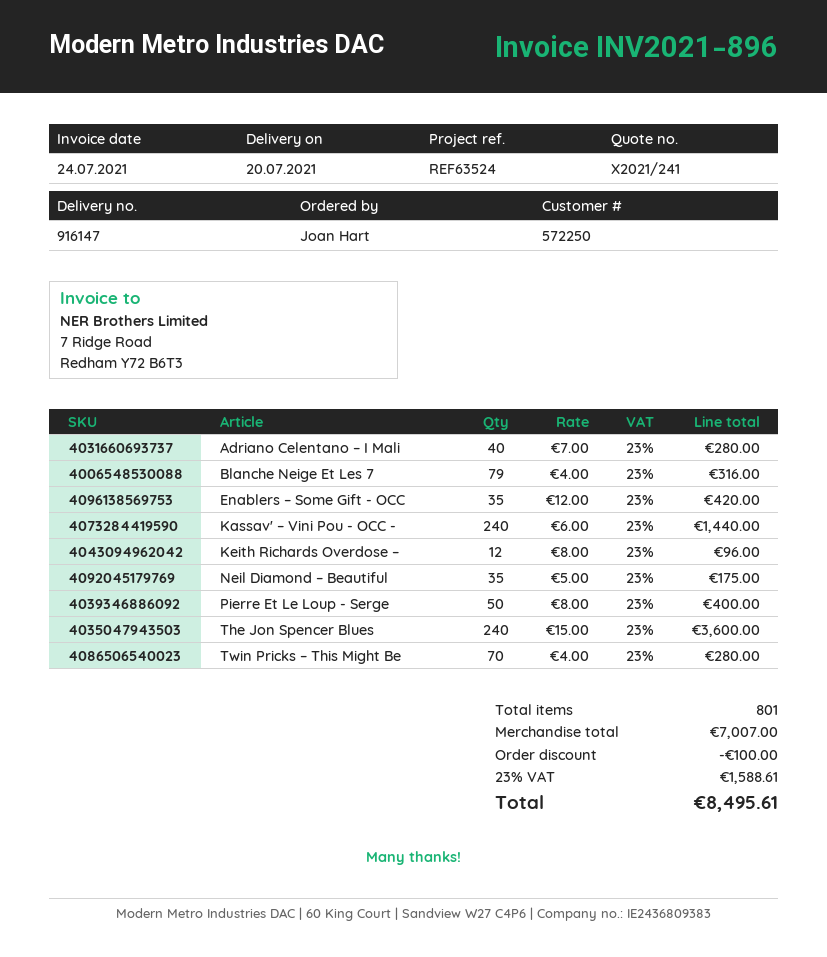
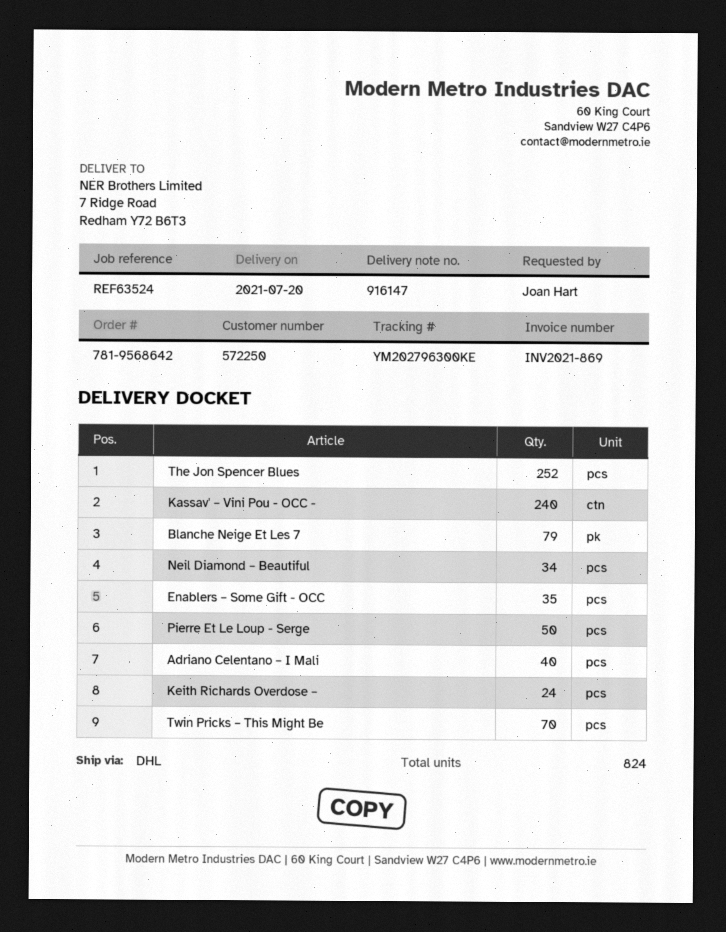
invoice number: INV2021-896 -> INV2021-869
Keith Richards Overdose –: 12 -> 24
Neil Diamond – Beautiful: 35 -> 34
The Jon Spencer Blues: 240 -> 252
total quantity: 801 -> 824

